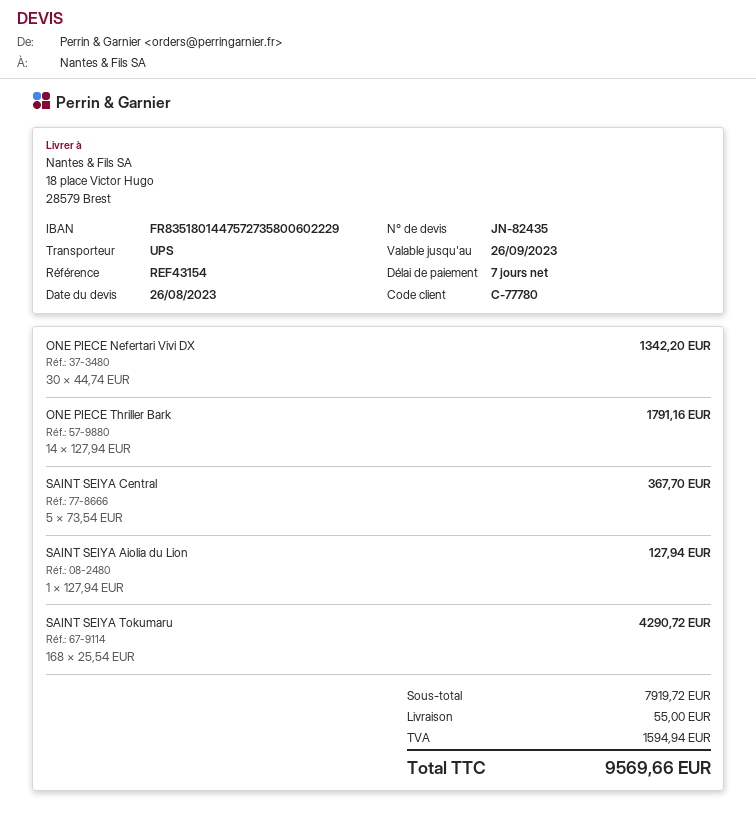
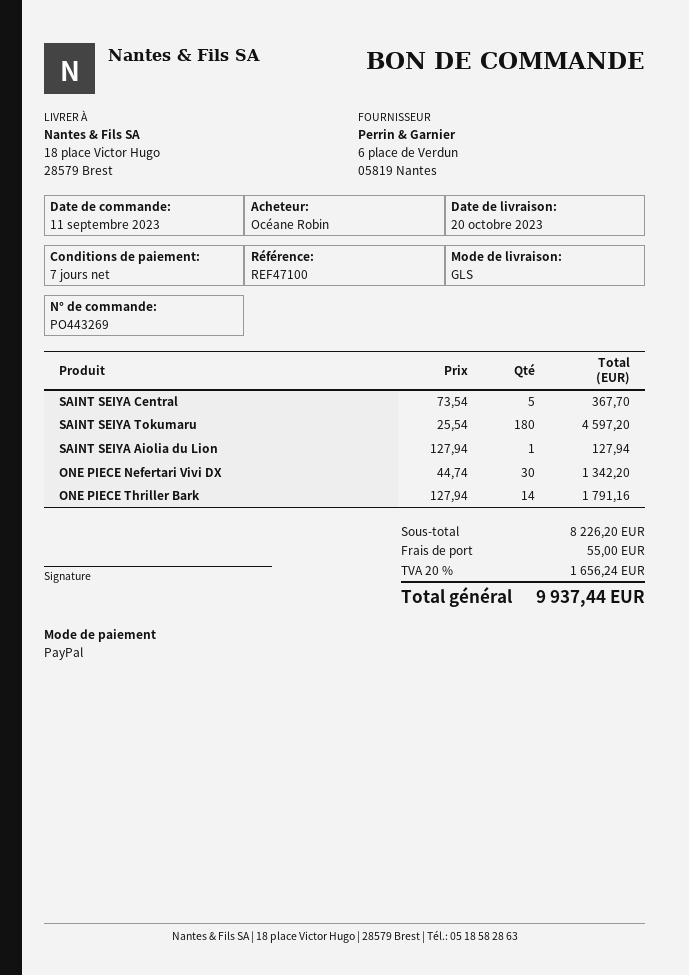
reference: REF43154 -> REF47100
shipping method: UPS -> GLS
SAINT SEIYA Tokumaru: 168 x 25.54 = 4290.72 -> 180 x 25.54 = 4597.20
subtotal: 7919.72 -> 8226.20
tax: 1594.94 -> 1656.24
total: 9569.66 -> 9937.44

